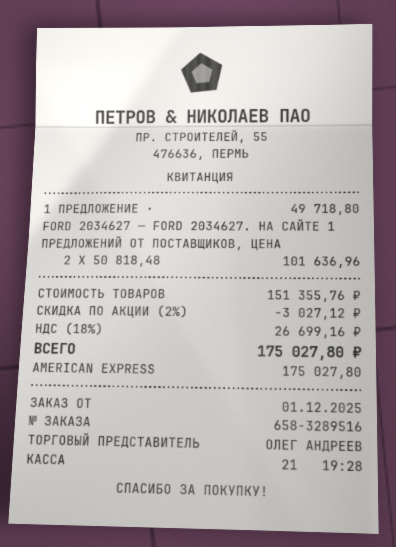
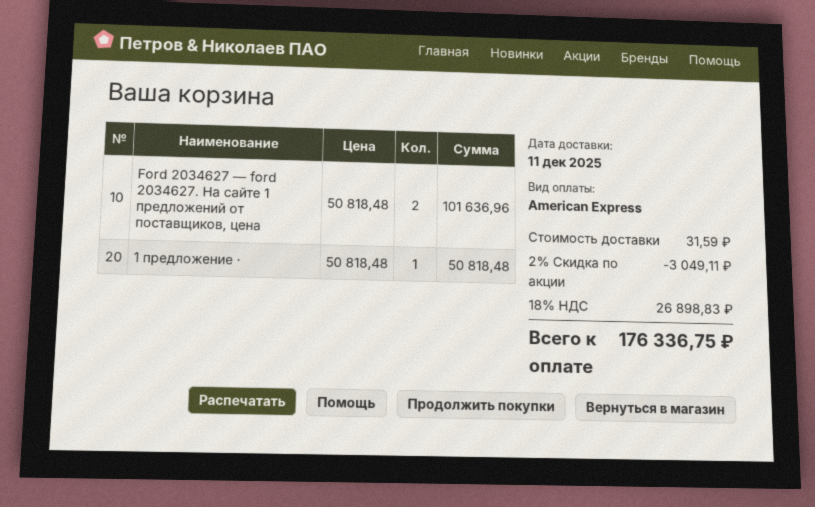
1 ПРЕДЛОЖЕНИЕ ·: 1 x 49718.80 = 49718.80 -> 1 x 50818.48 = 50818.48
discount: 2% = 3027.12 -> 2% = 3049.11
shipping: none -> 31.59
tax: 18% = 26699.16 -> 18% = 26898.83
total: 175027.80 -> 176336.75

